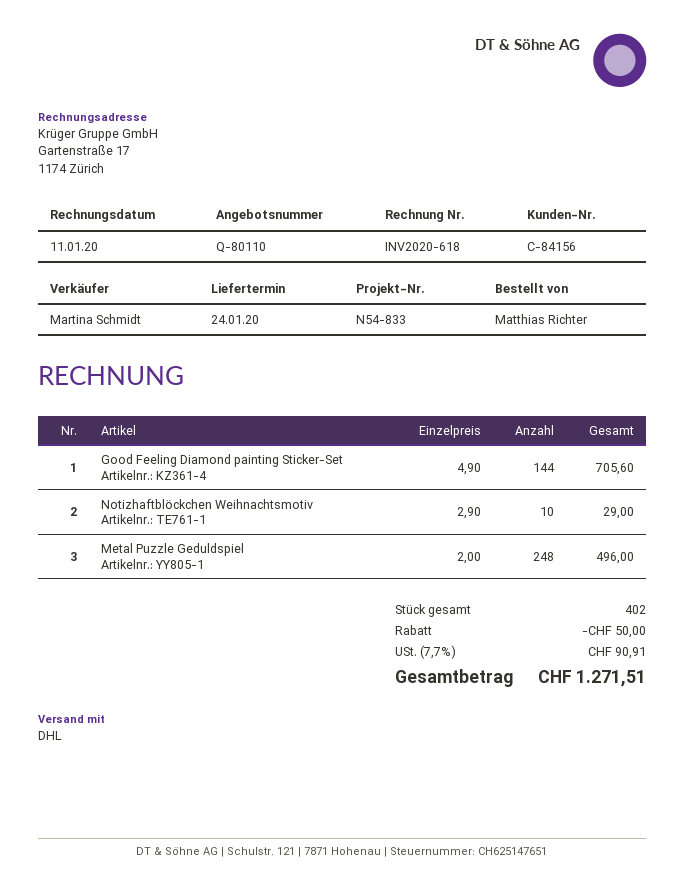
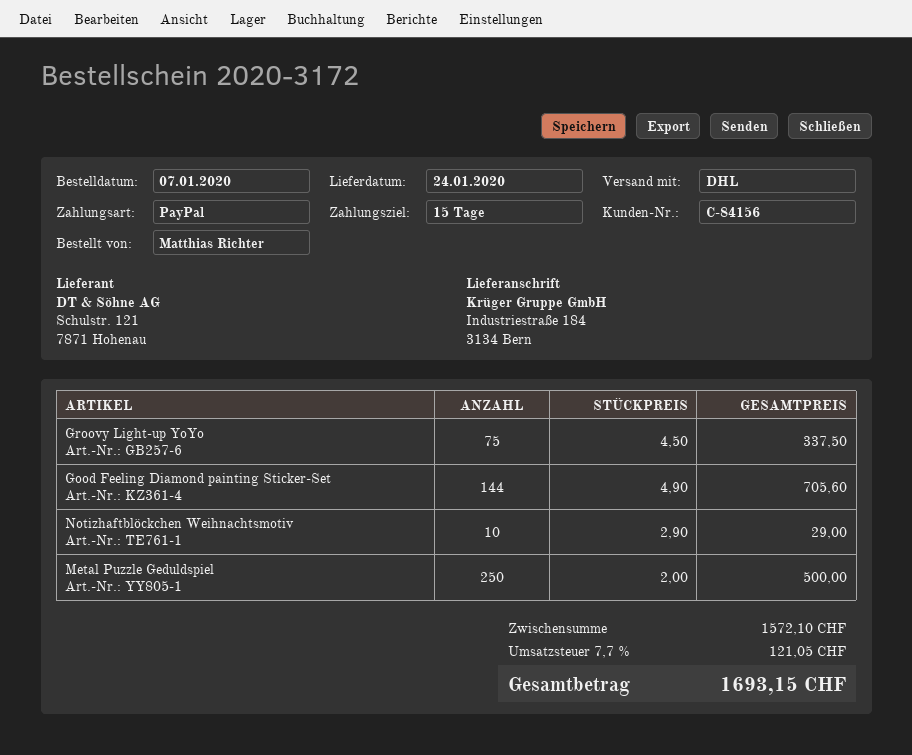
Metal Puzzle Geduldspiel: 248 x 2.00 = 496.00 -> 250 x 2.00 = 500.00
Groovy Light-up YoYo: none -> 75 x 4.50 = 337.50
discount: 50.00 -> none
tax: 7.7% = 90.91 -> 7.7% = 121.05
total: 1271.51 -> 1693.15

